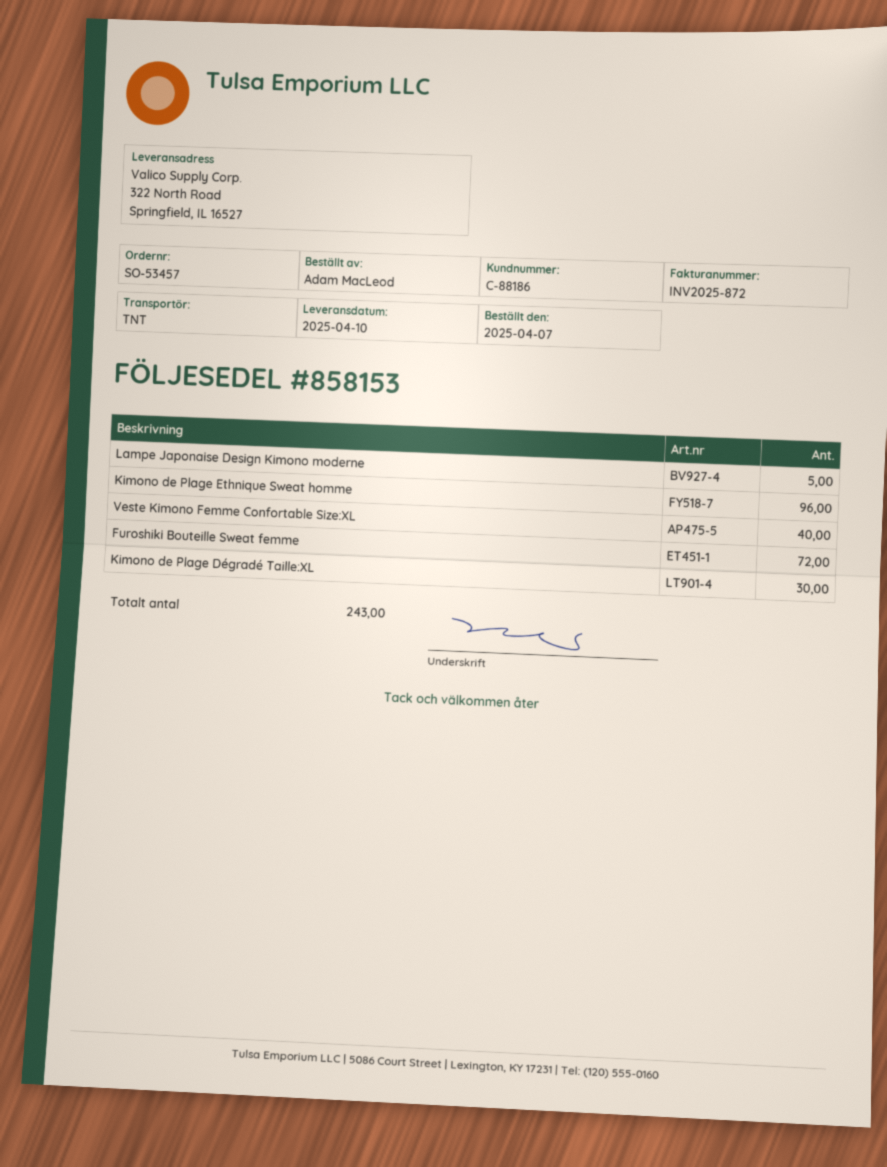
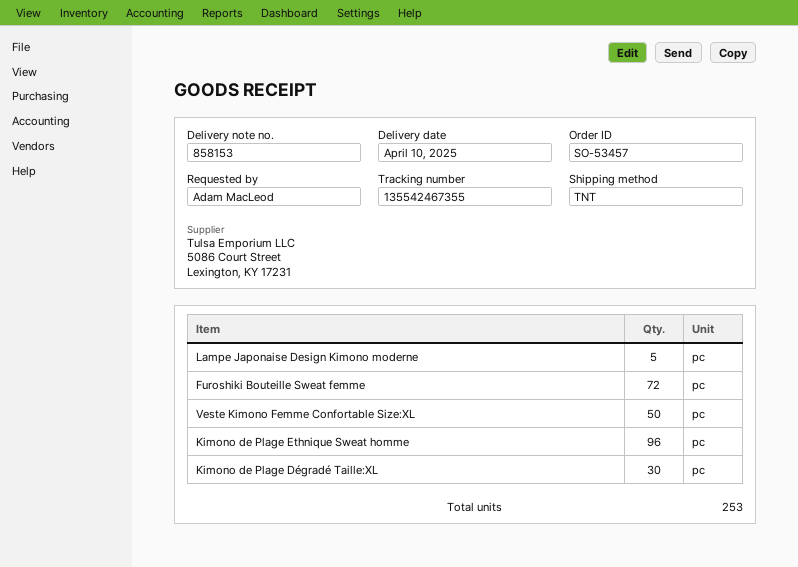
Veste Kimono Femme Confortable Size:XL: 40 -> 50
total quantity: 243 -> 253

